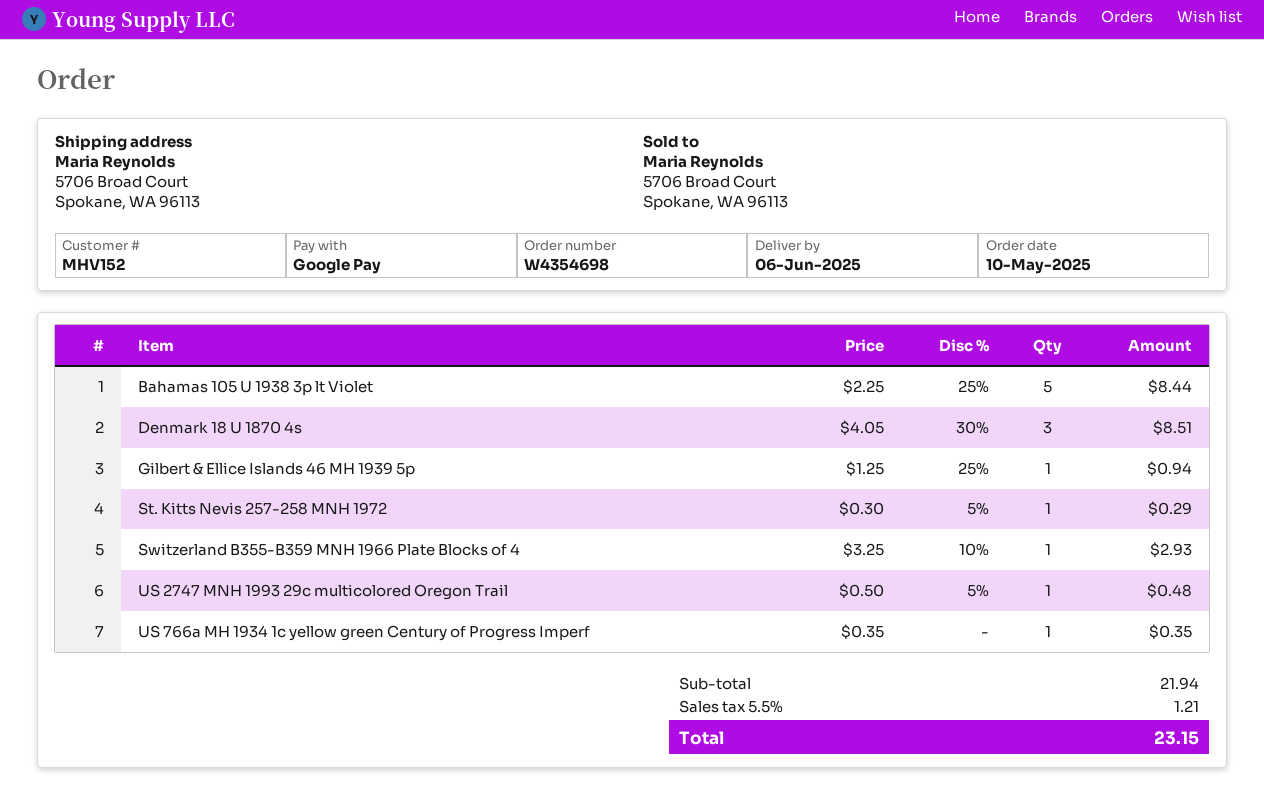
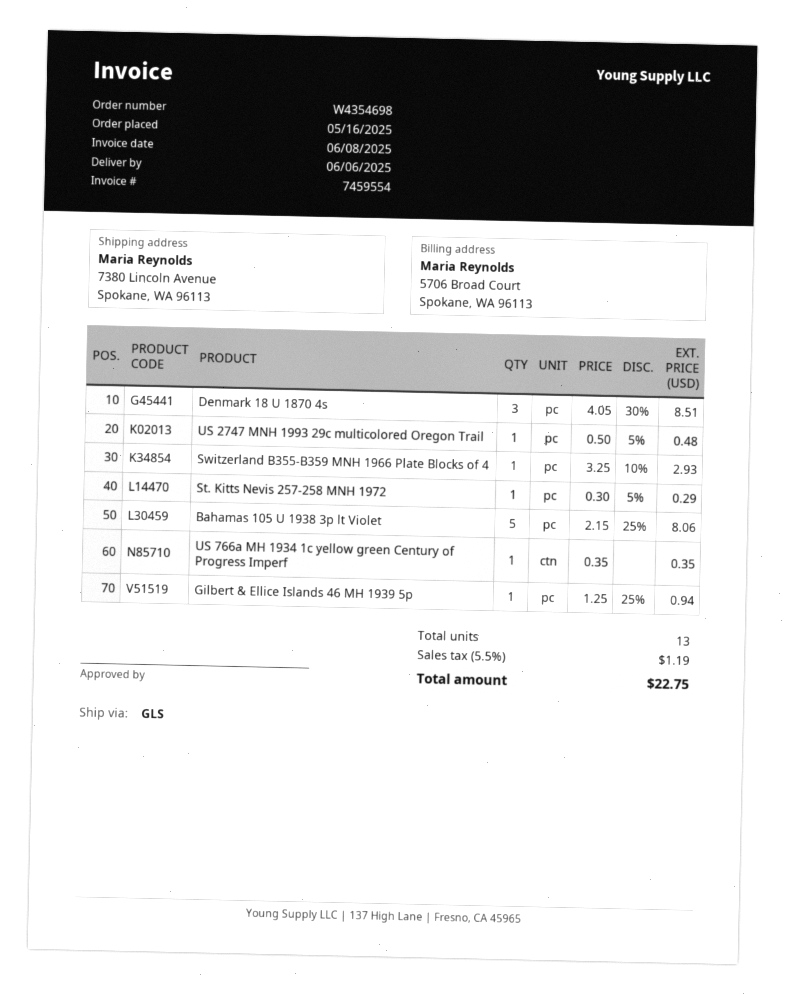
order date: 2025-05-10 -> 2025-05-16
ship to: 5706 Broad Court, Spokane, WA 96113 -> 7380 Lincoln Avenue, Spokane, WA 96113
Bahamas 105 U 1938 3p lt Violet: 5 x 2.25 - 25% = 8.44 -> 5 x 2.15 - 25% = 8.06
tax: 5.5% = 1.21 -> 5.5% = 1.19
total: 23.15 -> 22.75

